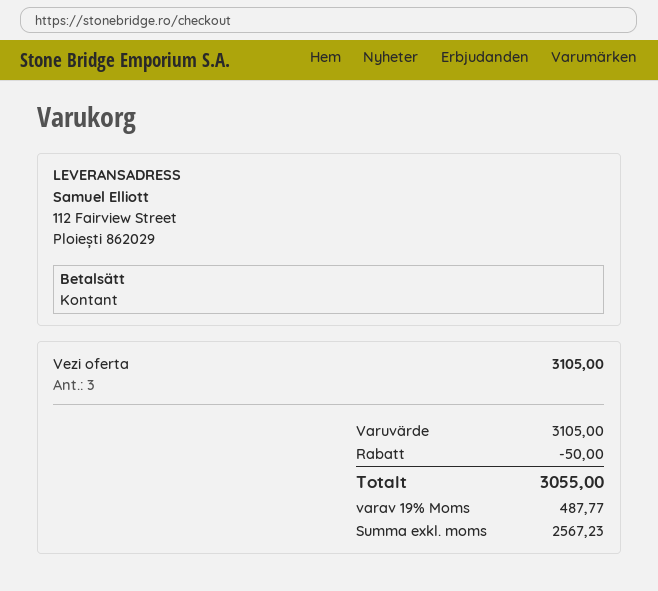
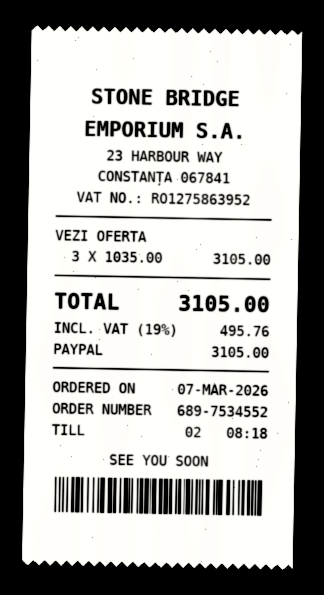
payment method: cash -> PayPal
discount: 50.00 -> none
tax: 19% = 487.77 -> 19% = 495.76
total: 3055.00 -> 3105.00

